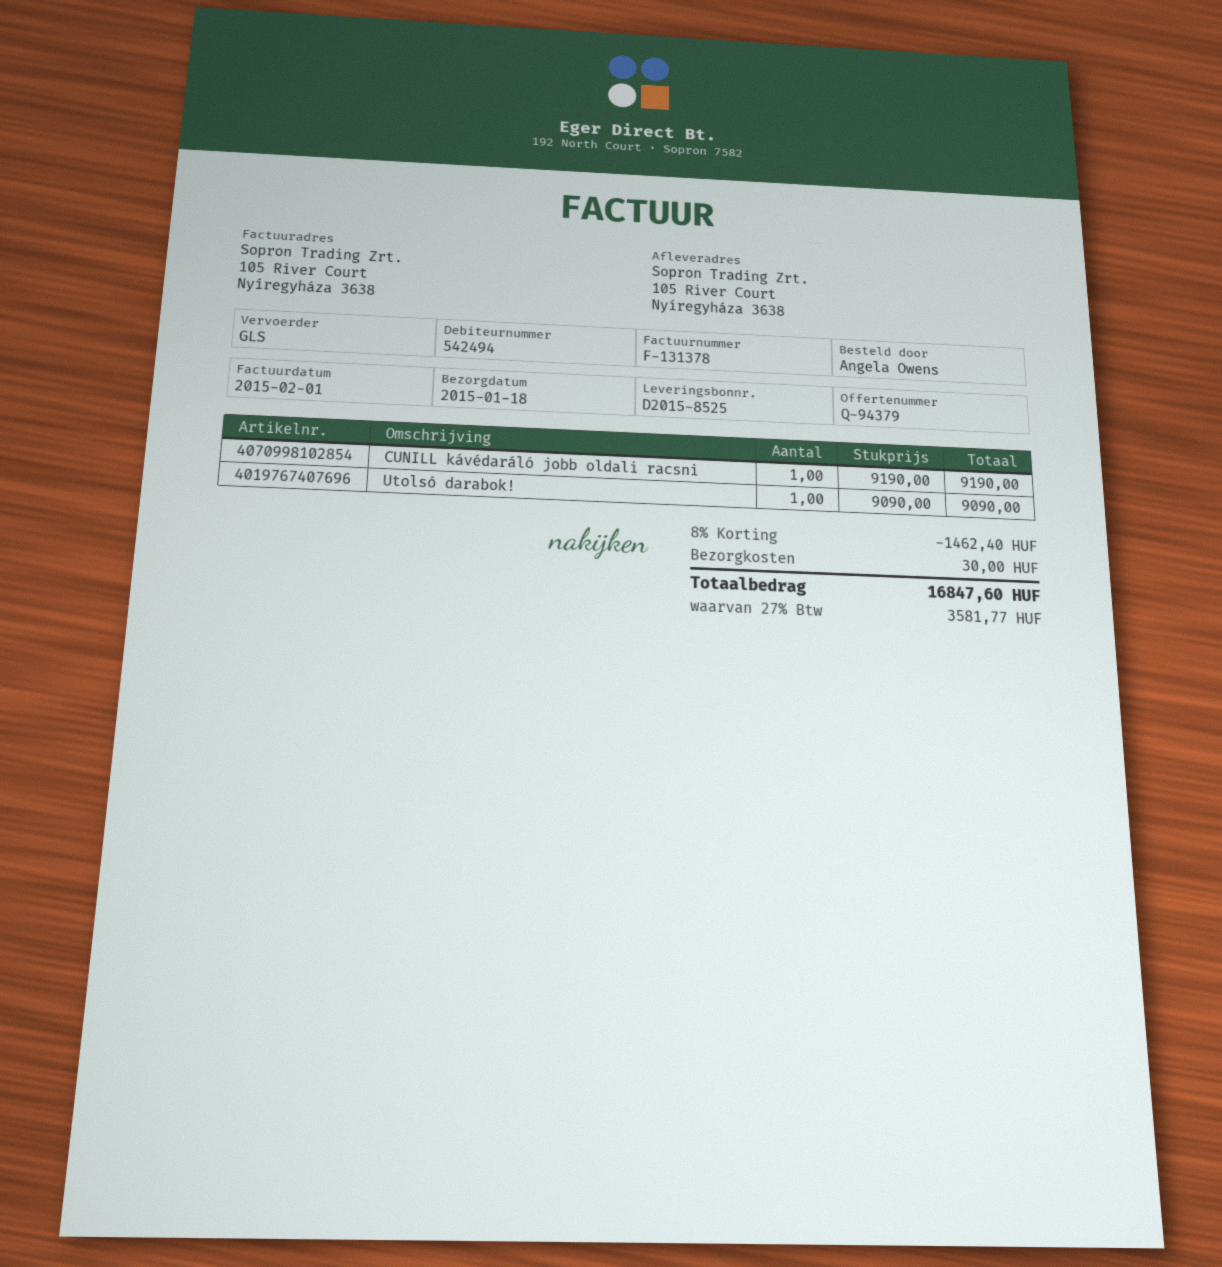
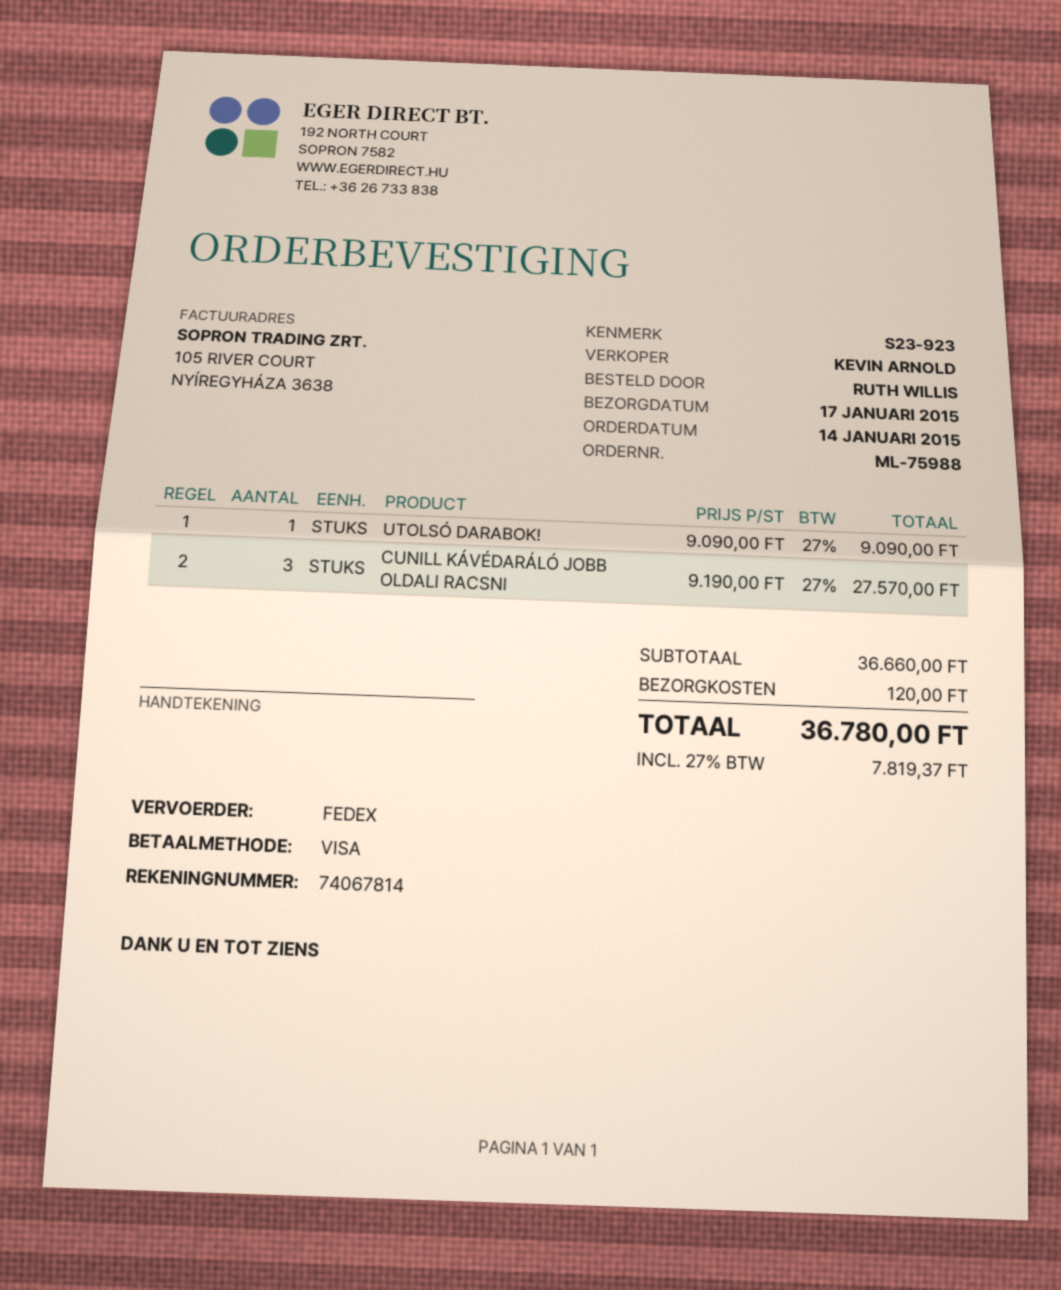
delivery date: 2015-01-18 -> 2015-01-17
ordered by: Angela Owens -> RUTH WILLIS
shipping method: GLS -> FedEx
CUNILL kávédaráló jobb oldali racsni: 1 x 9190.00 = 9190.00 -> 3 x 9190.00 = 27570.00
discount: 8% = 1462.40 -> none
shipping: 30.00 -> 120.00
tax: 27% = 3581.77 -> 27% = 7819.37
total: 16847.60 -> 36780.00

